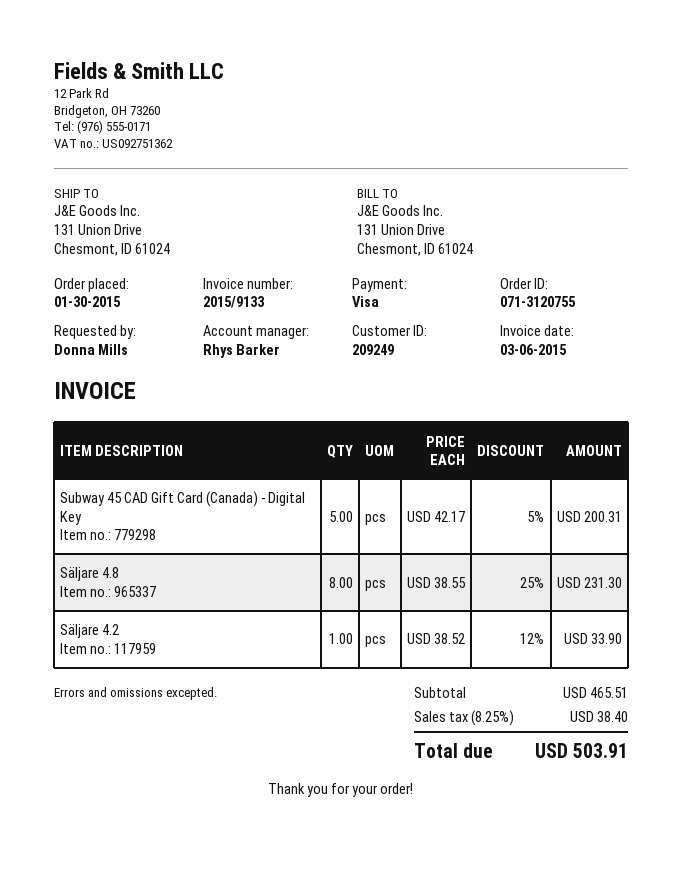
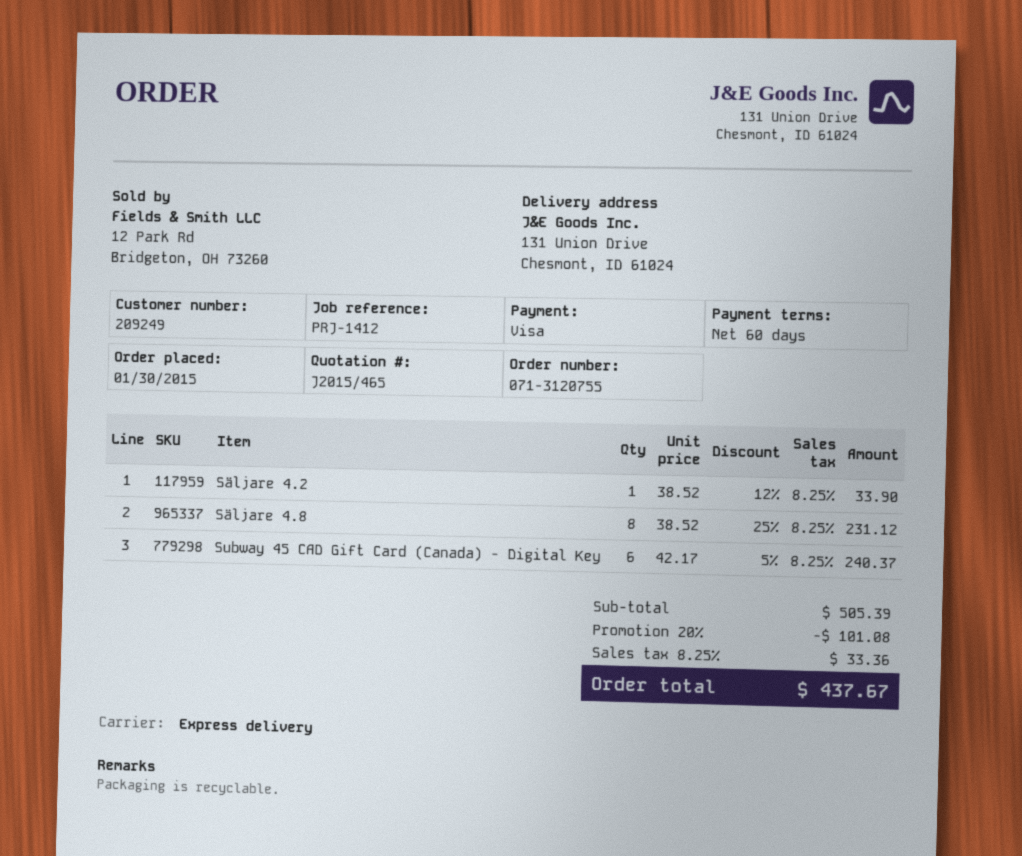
Subway 45 CAD Gift Card (Canada) - Digital Key: 5 x 42.17 - 5% = 200.31 -> 6 x 42.17 - 5% = 240.37
Säljare 4.8: 8 x 38.55 - 25% = 231.30 -> 8 x 38.52 - 25% = 231.12
subtotal: 465.51 -> 505.39
discount: none -> 20% = 101.08
tax: 8.25% = 38.40 -> 8.25% = 33.36
total: 503.91 -> 437.67

